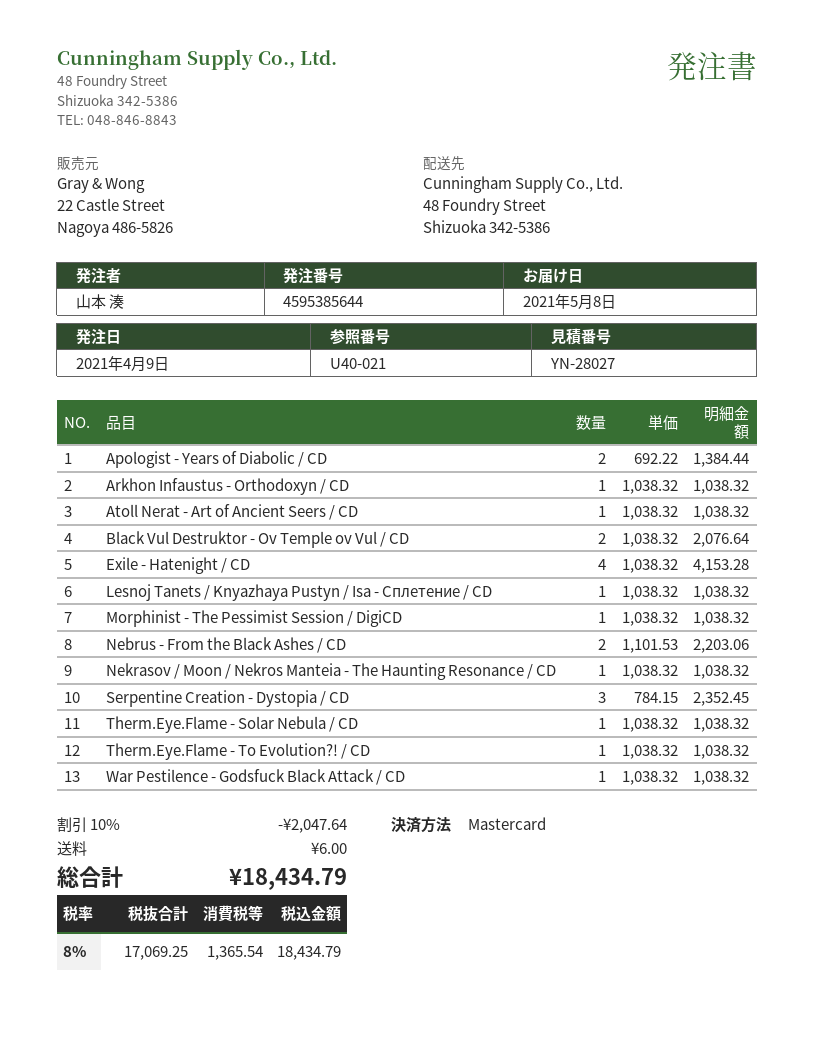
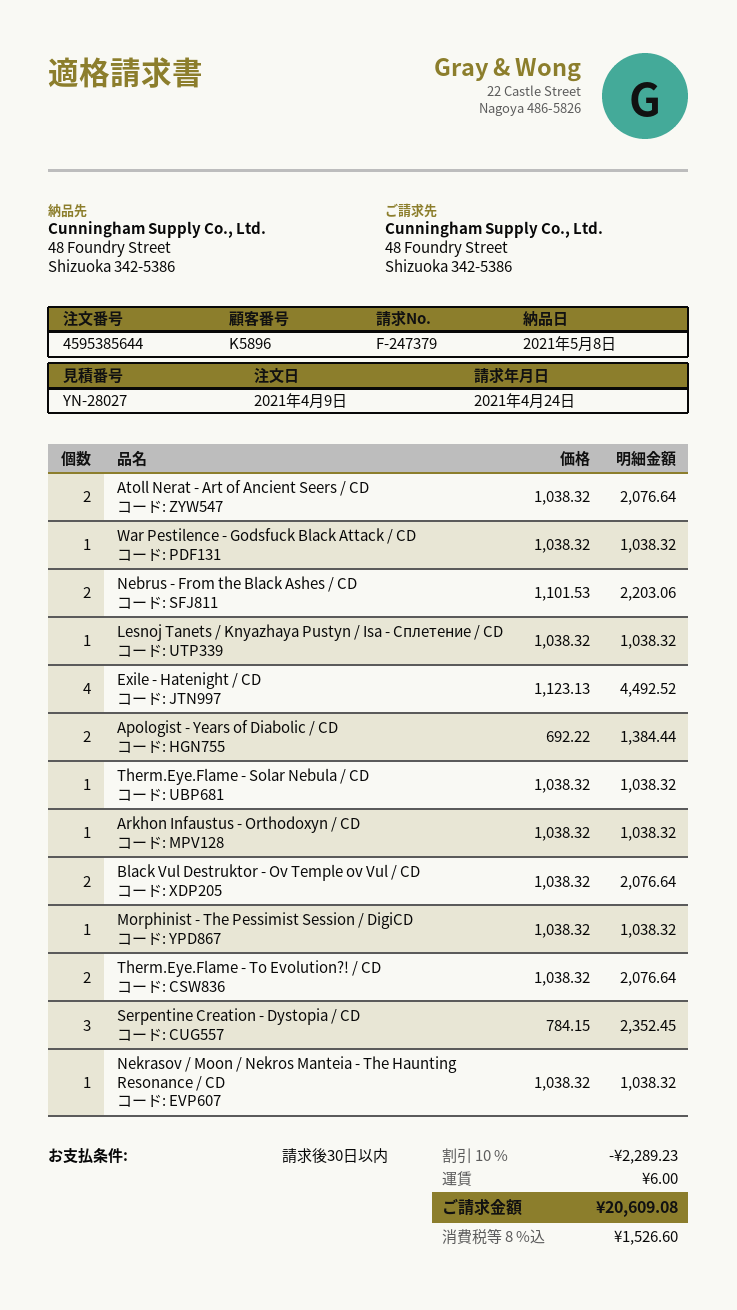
Atoll Nerat - Art of Ancient Seers / CD: 1 x 1038.32 = 1038.32 -> 2 x 1038.32 = 2076.64
Exile - Hatenight / CD: 4 x 1038.32 = 4153.28 -> 4 x 1123.13 = 4492.52
Therm.Eye.Flame - To Evolution?! / CD: 1 x 1038.32 = 1038.32 -> 2 x 1038.32 = 2076.64
discount: 10% = 2047.64 -> 10% = 2289.23
tax: 8% = 1365.54 -> 8% = 1526.60
total: 18434.79 -> 20609.08

